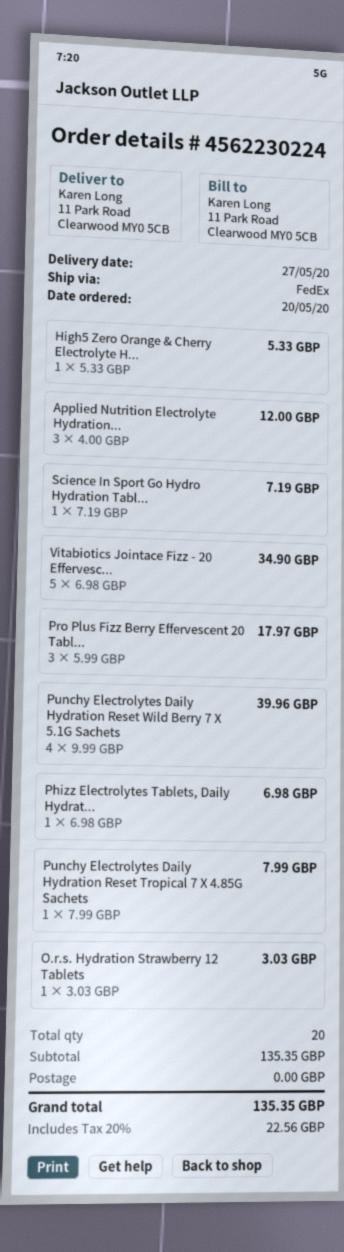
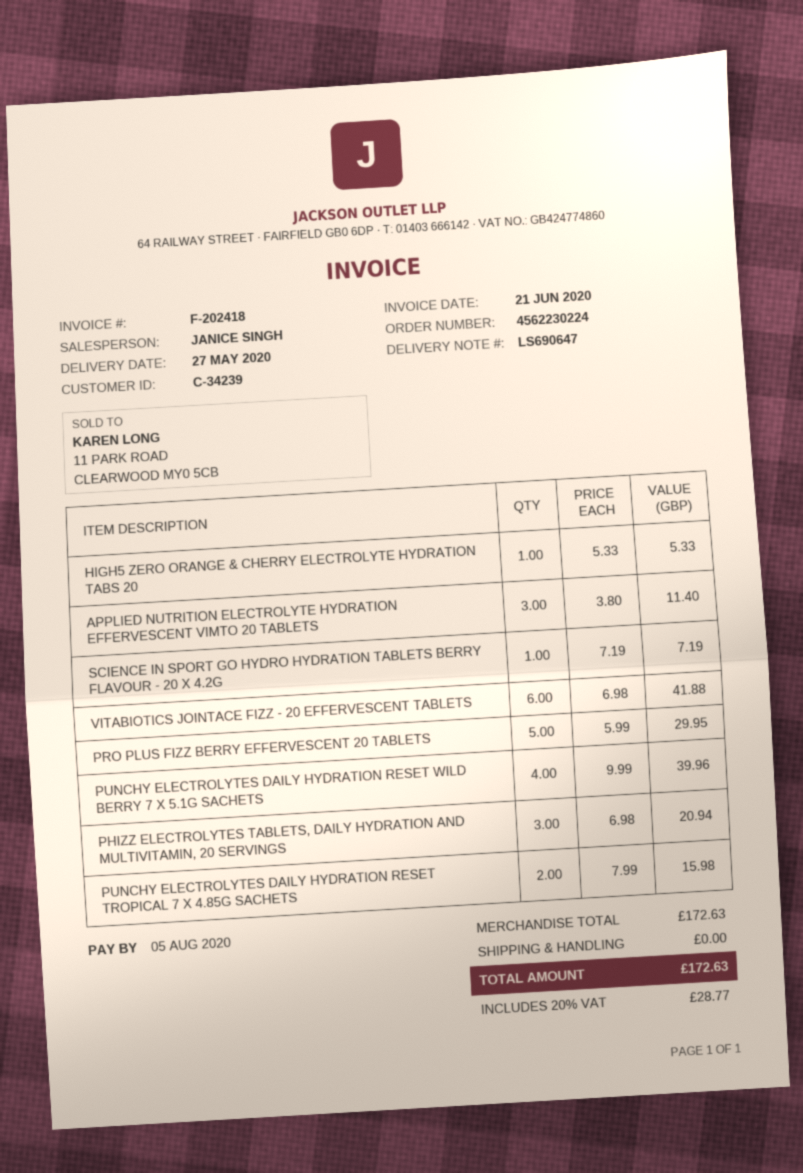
Applied Nutrition Electrolyte Hydration...: 3 x 4.00 = 12.00 -> 3 x 3.80 = 11.40
Vitabiotics Jointace Fizz - 20 Effervesc...: 5 x 6.98 = 34.90 -> 6 x 6.98 = 41.88
Pro Plus Fizz Berry Effervescent 20 Tabl...: 3 x 5.99 = 17.97 -> 5 x 5.99 = 29.95
Phizz Electrolytes Tablets, Daily Hydrat...: 1 x 6.98 = 6.98 -> 3 x 6.98 = 20.94
Punchy Electrolytes Daily Hydration Reset Tropical 7 X 4.85G Sachets: 1 x 7.99 = 7.99 -> 2 x 7.99 = 15.98
O.r.s. Hydration Strawberry 12 Tablets: 1 x 3.03 = 3.03 -> none
subtotal: 135.35 -> 172.63
tax: 20% = 22.56 -> 20% = 28.77
total: 135.35 -> 172.63

